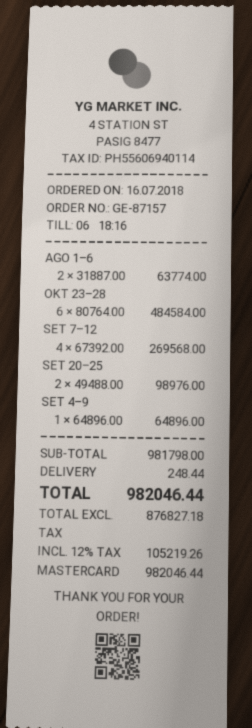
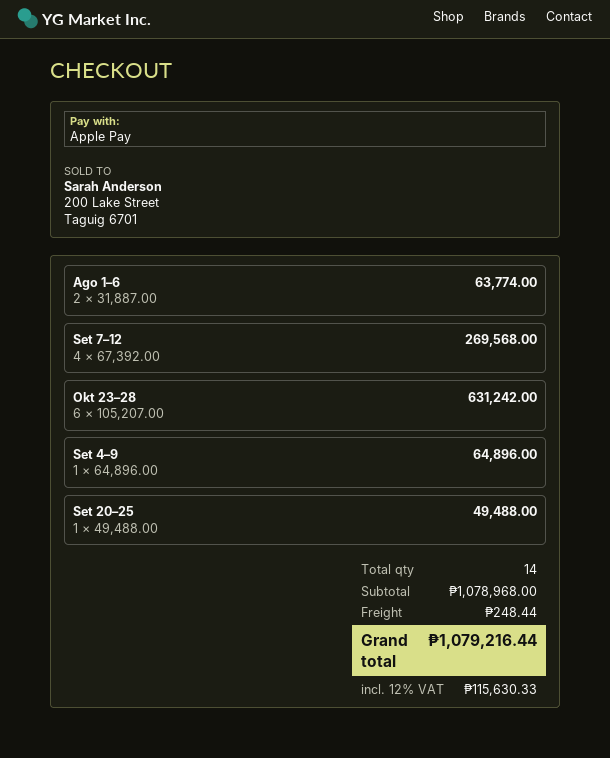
payment method: Mastercard -> Apple Pay
OKT 23–28: 6 x 80764.00 = 484584.00 -> 6 x 105207.00 = 631242.00
SET 20–25: 2 x 49488.00 = 98976.00 -> 1 x 49488.00 = 49488.00
subtotal: 981798.00 -> 1078968.00
tax: 12% = 105219.26 -> 12% = 115630.33
total: 982046.44 -> 1079216.44

